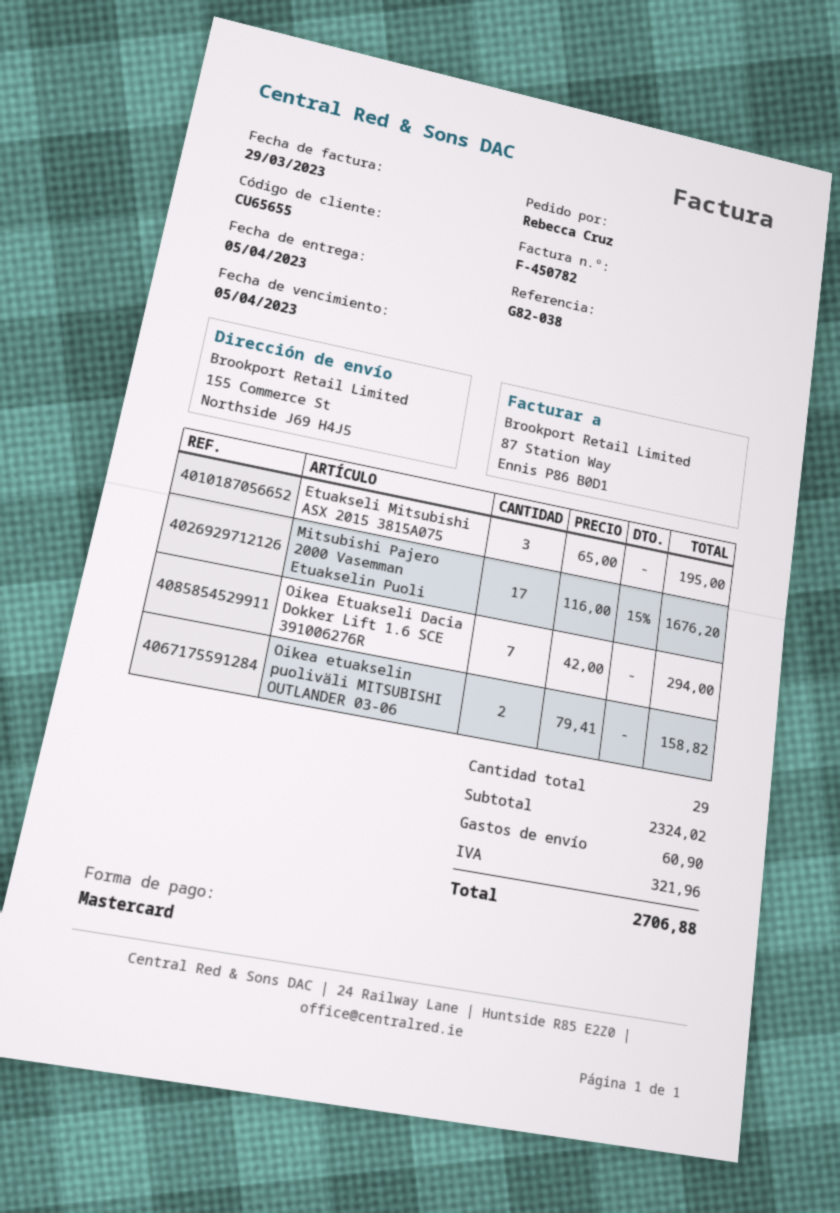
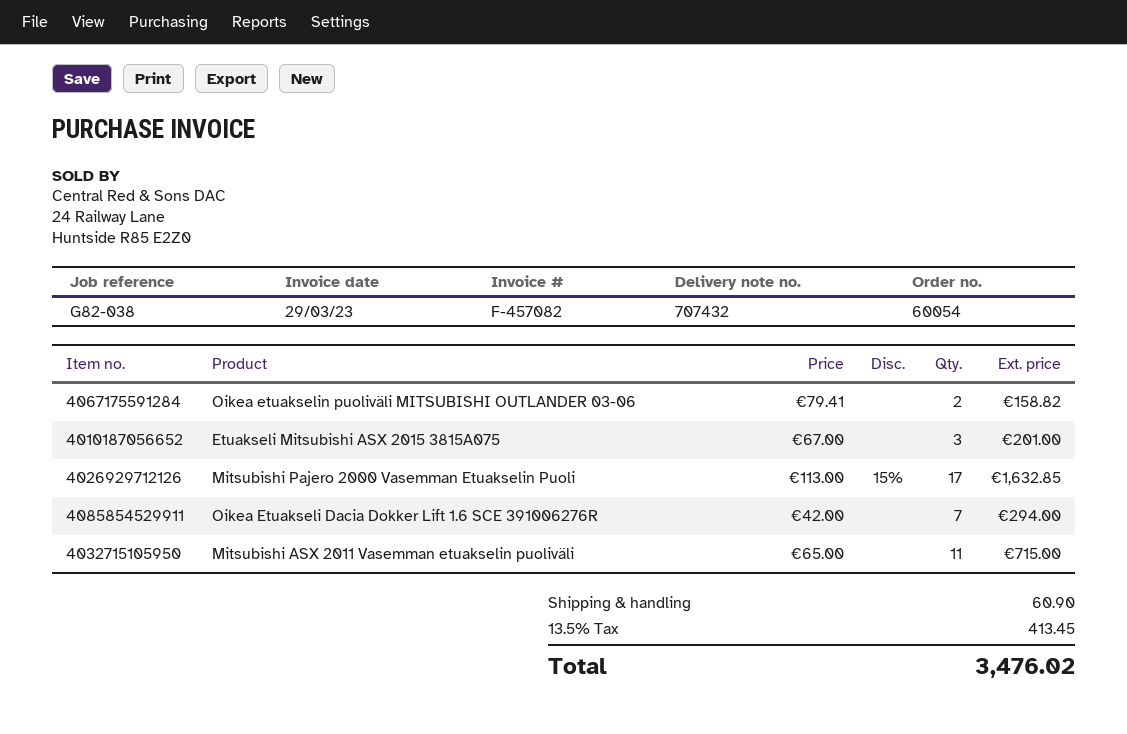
invoice number: F-450782 -> F-457082
Etuakseli Mitsubishi ASX 2015 3815A075: 3 x 65.00 = 195.00 -> 3 x 67.00 = 201.00
Mitsubishi Pajero 2000 Vasemman Etuakselin Puoli: 17 x 116.00 - 15% = 1676.20 -> 17 x 113.00 - 15% = 1632.85
Mitsubishi ASX 2011 Vasemman etuakselin puoliväli: none -> 11 x 65.00 = 715.00
tax: 321.96 -> 413.45
total: 2706.88 -> 3476.02

